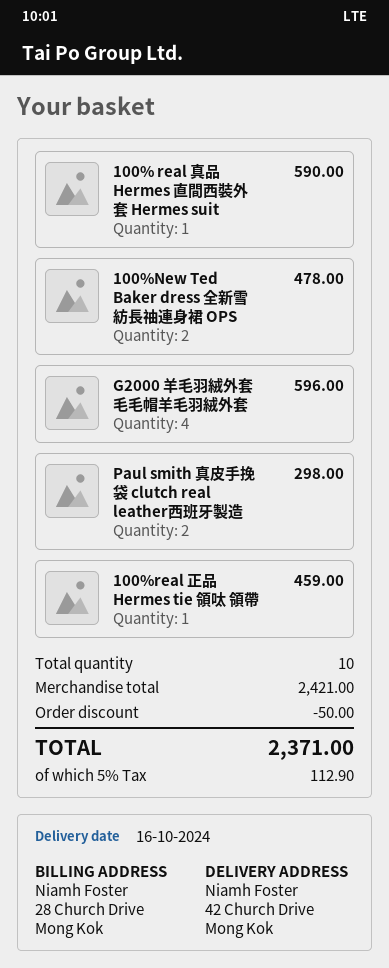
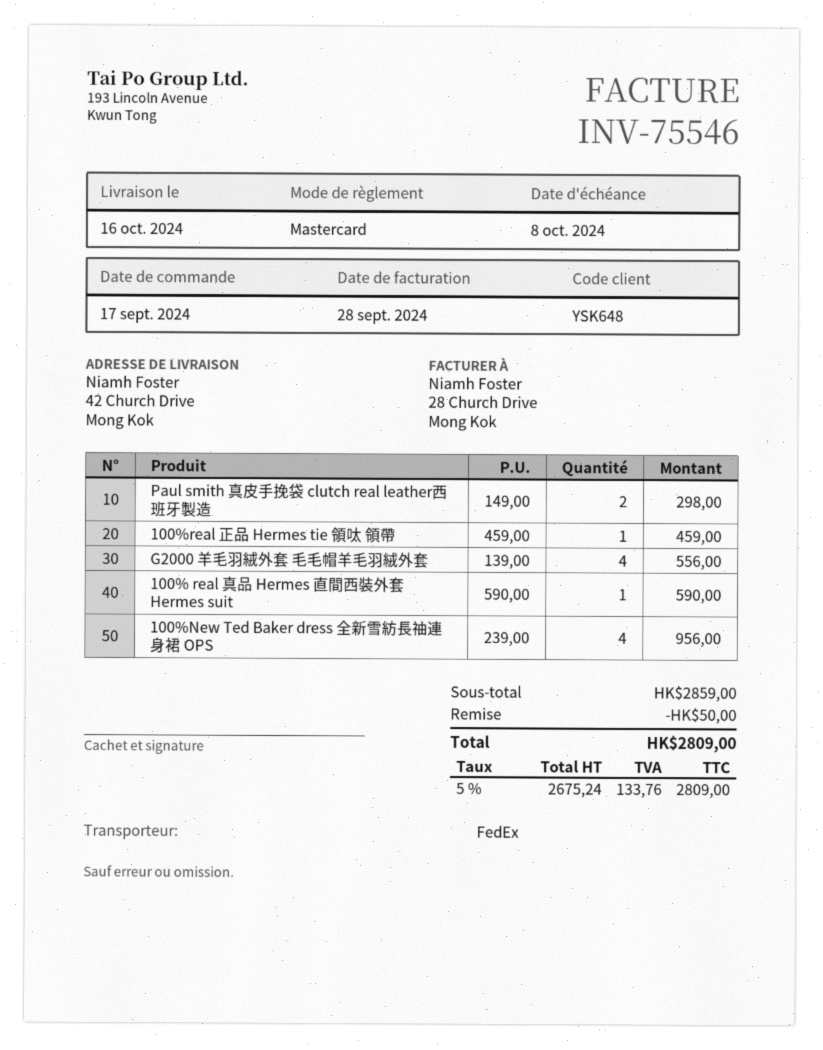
100%New Ted Baker dress 全新雪紡長䄂連身裙 OPS: 2 for 478.00 -> 4 for 956.00
G2000 羊毛羽絨外套 毛毛帽羊毛羽絨外套: 4 for 596.00 -> 4 for 556.00
subtotal: 2421.00 -> 2859.00
tax: 5% = 112.90 -> 5% = 133.76
total: 2371.00 -> 2809.00

